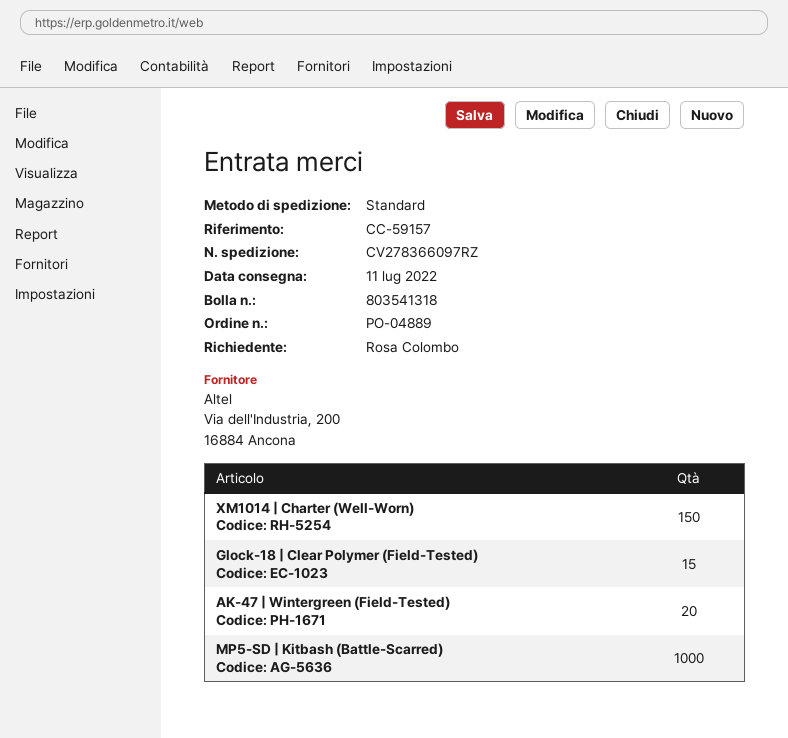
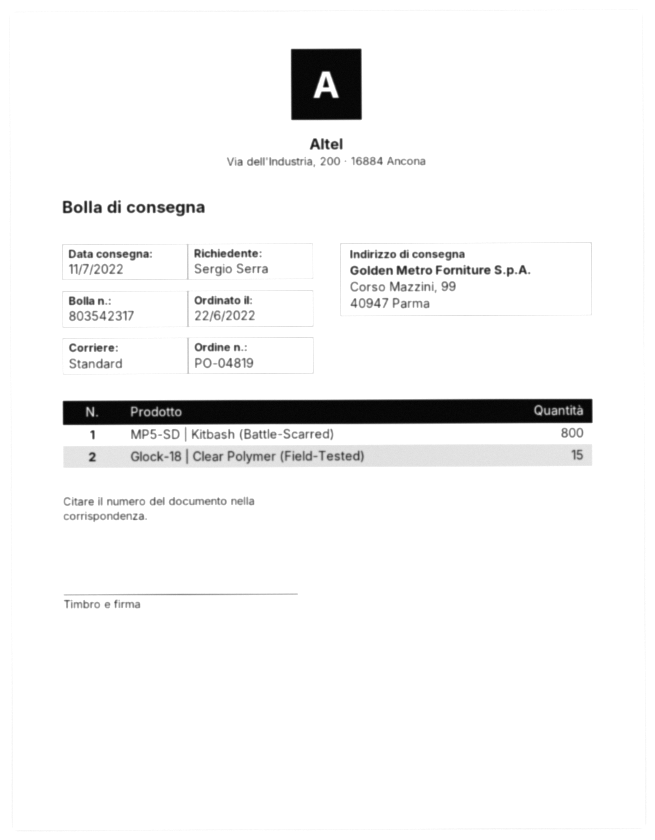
order number: PO-04889 -> PO-04819
delivery note number: 803541318 -> 803542317
ordered by: Rosa Colombo -> Sergio Serra
XM1014 | Charter (Well-Worn): 150 -> none
AK-47 | Wintergreen (Field-Tested): 20 -> none
MP5-SD | Kitbash (Battle-Scarred): 1000 -> 800

